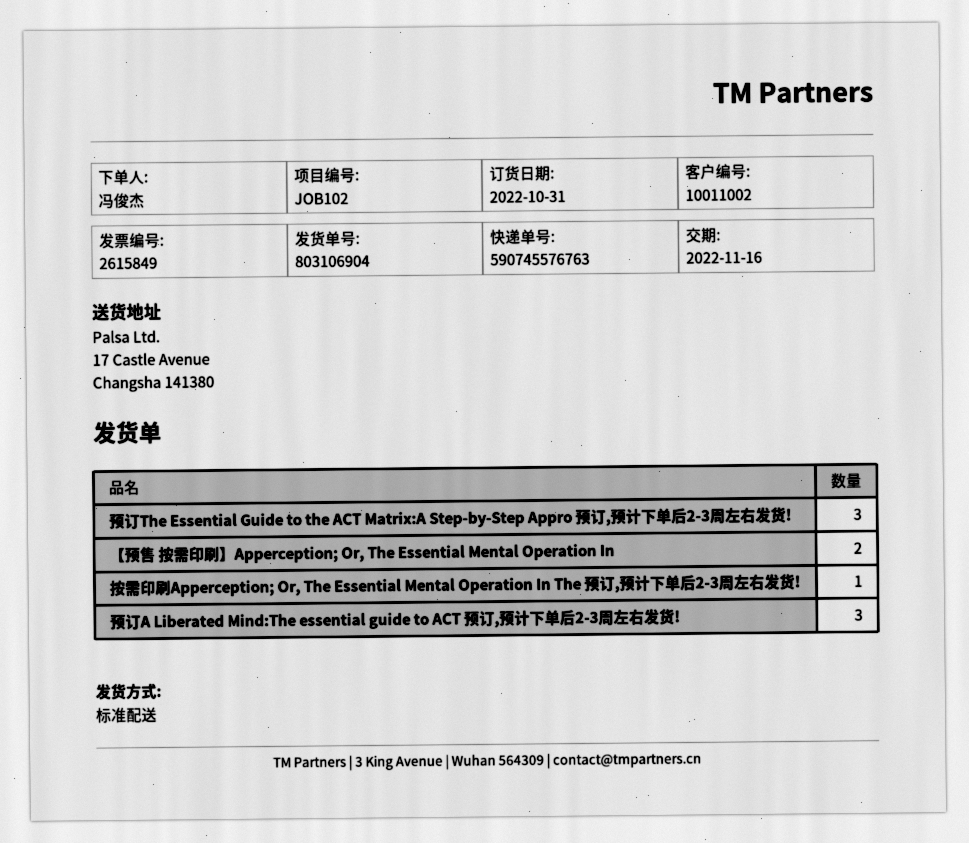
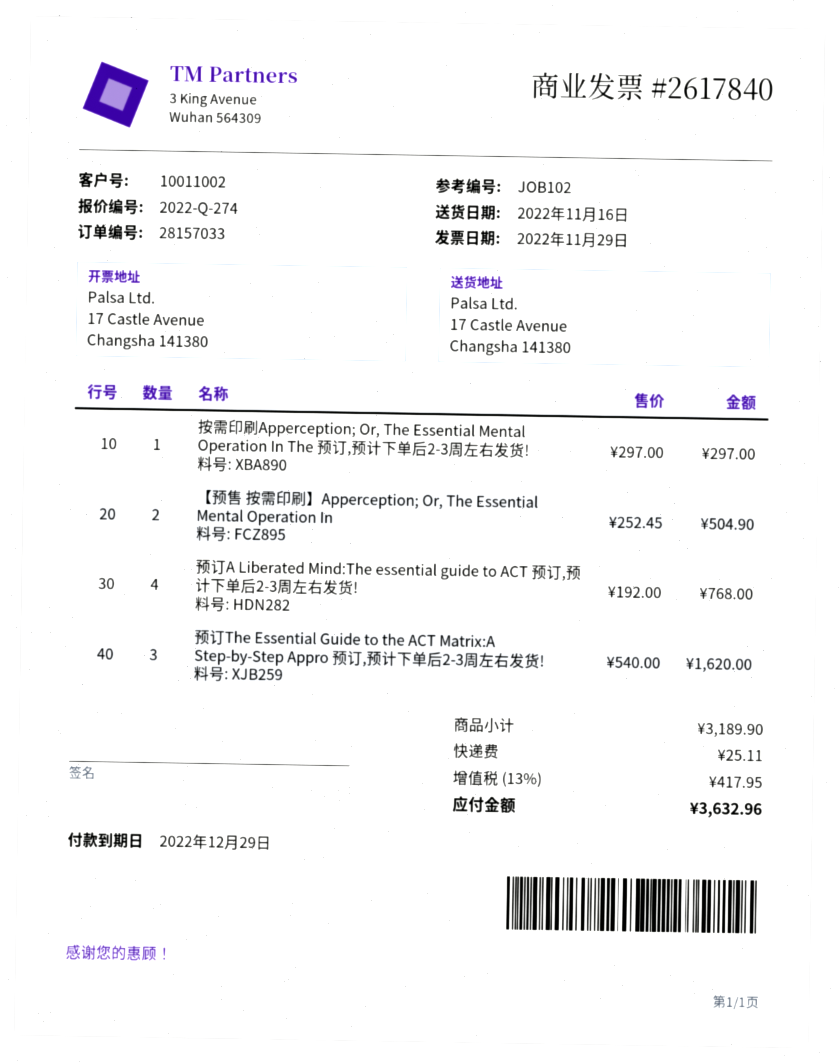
invoice number: 2615849 -> 2617840
预订A Liberated Mind:The essential guide to ACT 预订,预计下单后2-3周左右发货!: 3 -> 4

